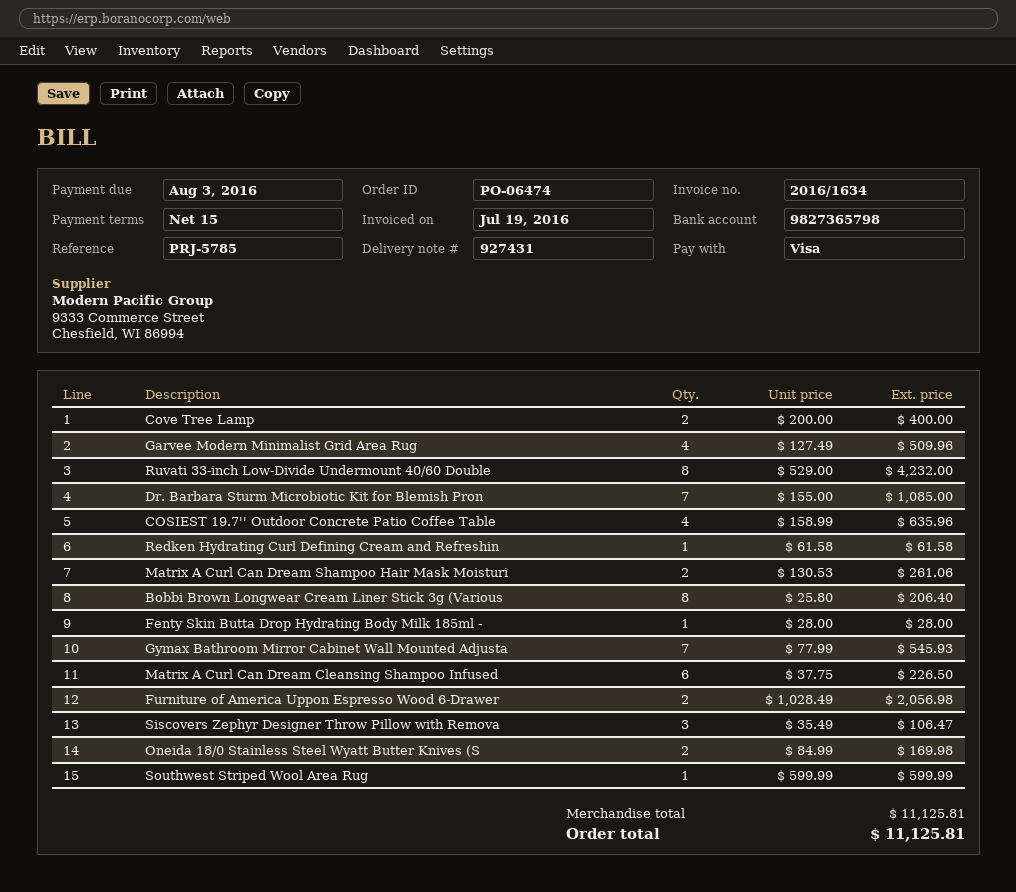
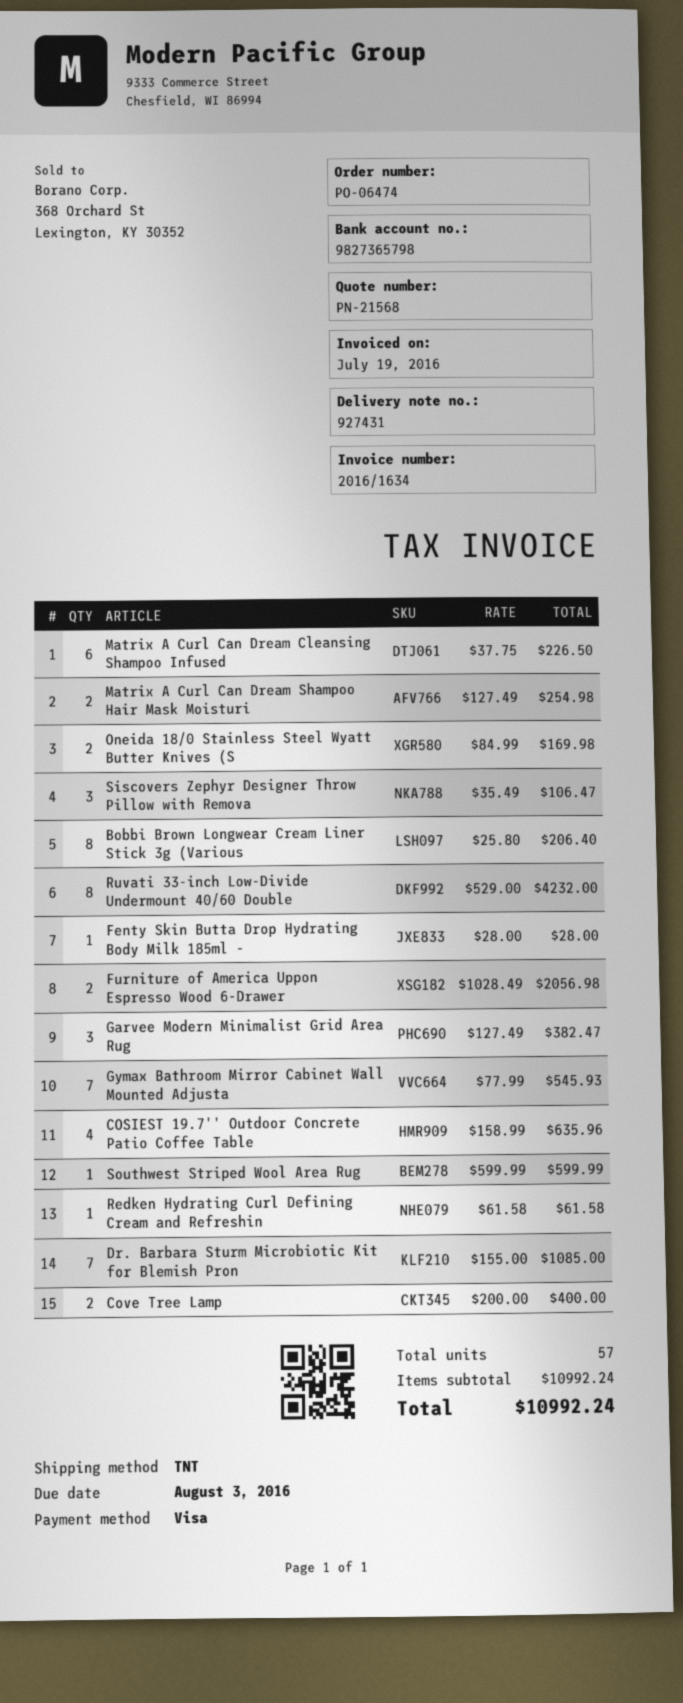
Garvee Modern Minimalist Grid Area Rug: 4 x 127.49 = 509.96 -> 3 x 127.49 = 382.47
Matrix A Curl Can Dream Shampoo Hair Mask Moisturi: 2 x 130.53 = 261.06 -> 2 x 127.49 = 254.98
subtotal: 11125.81 -> 10992.24
total: 11125.81 -> 10992.24

